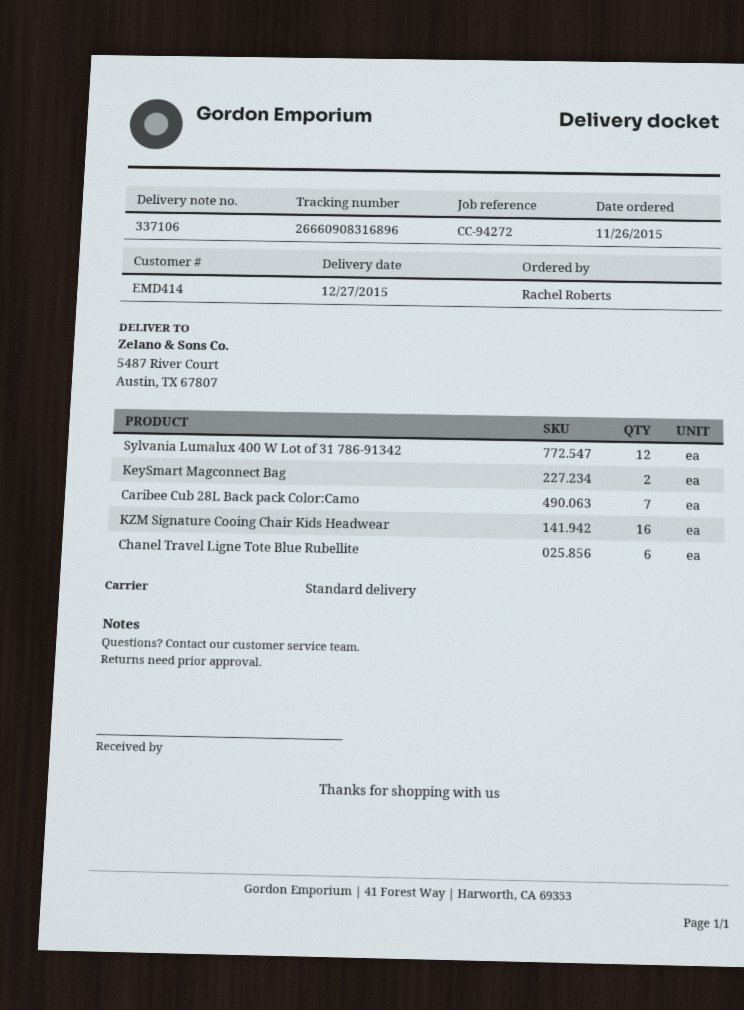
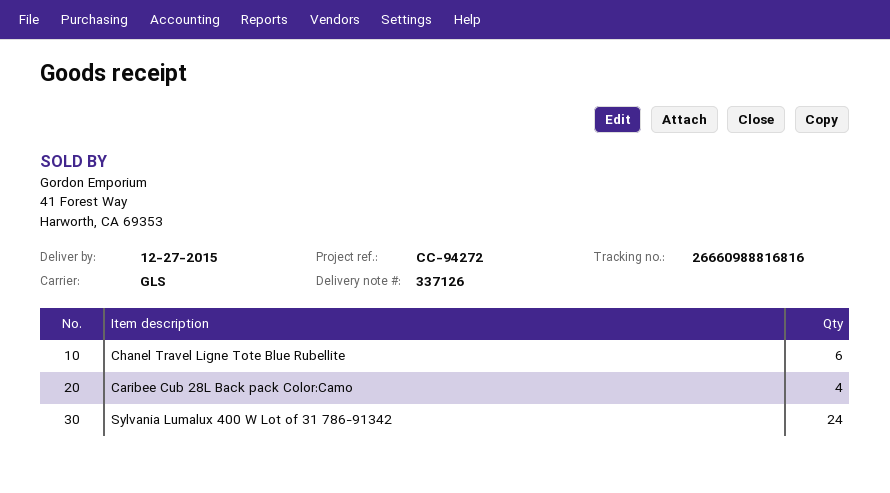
delivery note number: 337106 -> 337126
shipping method: standard -> GLS
tracking number: 26660908316896 -> 26660988816816
Sylvania Lumalux 400 W Lot of 31 786-91342: 12 -> 24
KeySmart Magconnect Bag: 2 -> none
Caribee Cub 28L Back pack Color:Camo: 7 -> 4
KZM Signature Cooing Chair Kids Headwear: 16 -> none

